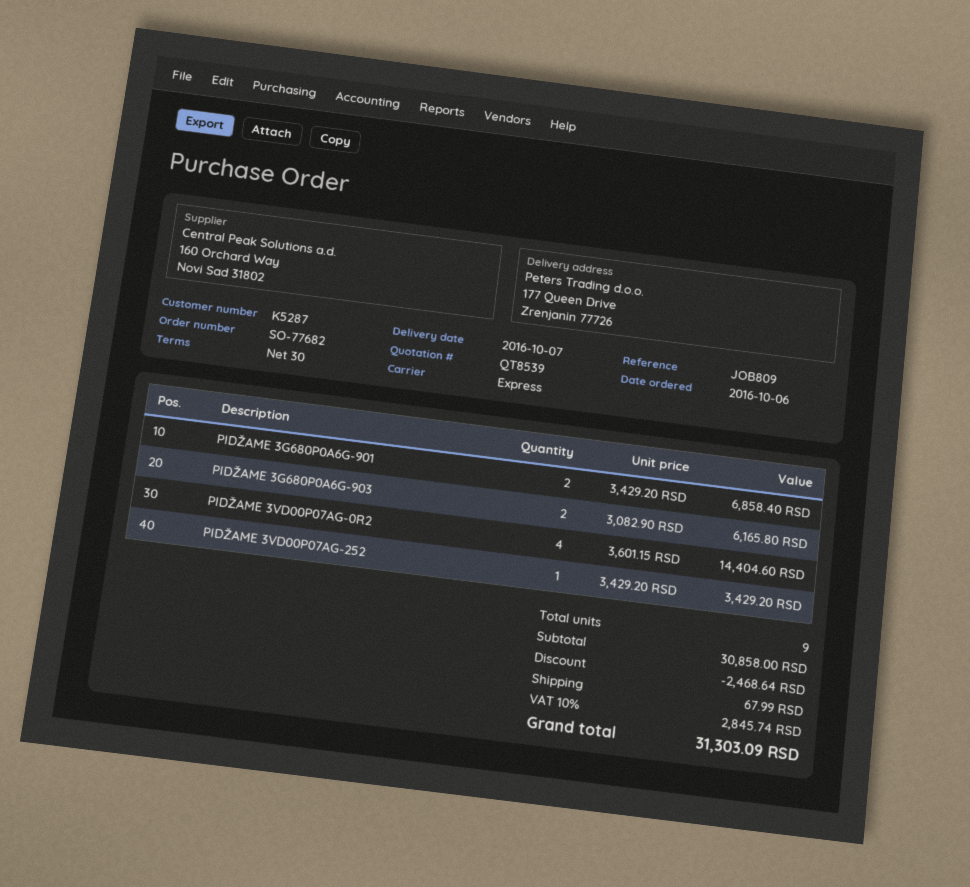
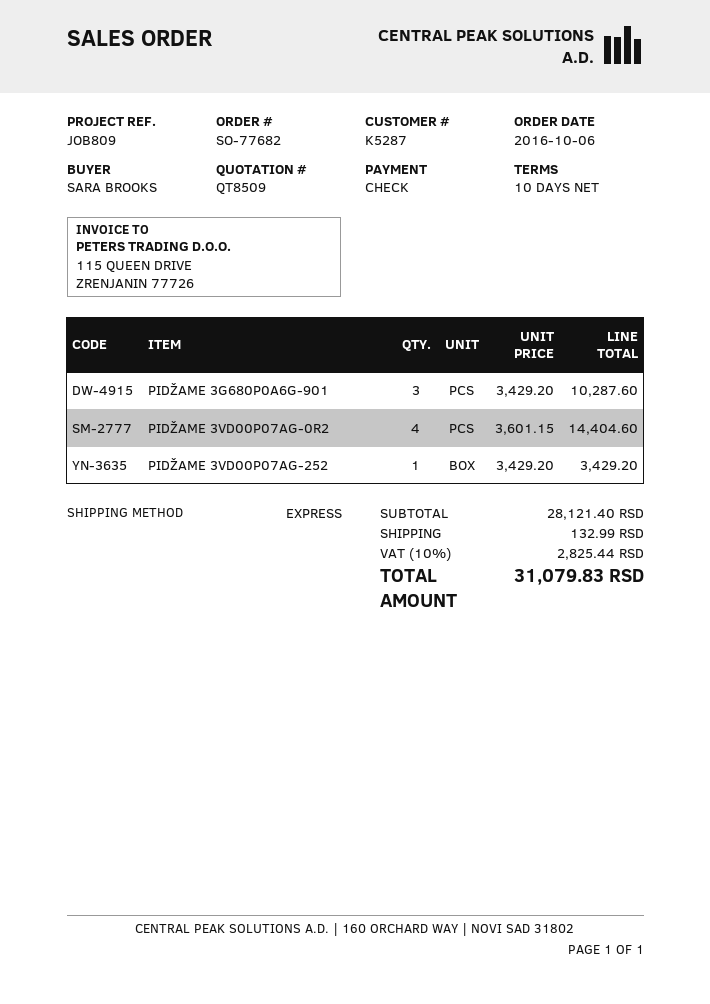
quote number: QT8539 -> QT8509
payment terms: 30 days -> 10 days
PIDŽAME 3G680P0A6G-901: 2 x 3429.20 = 6858.40 -> 3 x 3429.20 = 10287.60
PIDŽAME 3G680P0A6G-903: 2 x 3082.90 = 6165.80 -> none
subtotal: 30858.00 -> 28121.40
discount: 2468.64 -> none
shipping: 67.99 -> 132.99
tax: 10% = 2845.74 -> 10% = 2825.44
total: 31303.09 -> 31079.83

